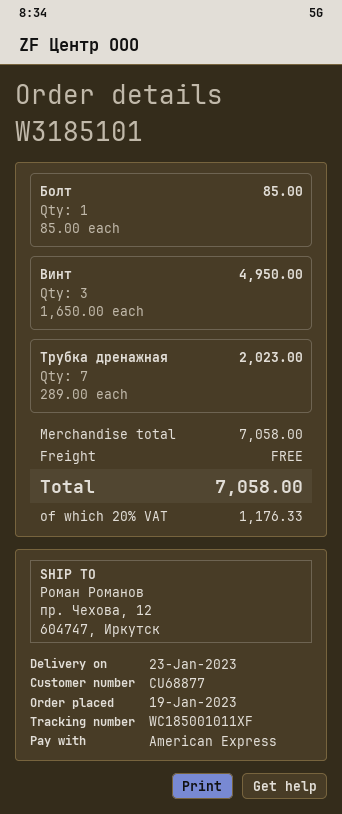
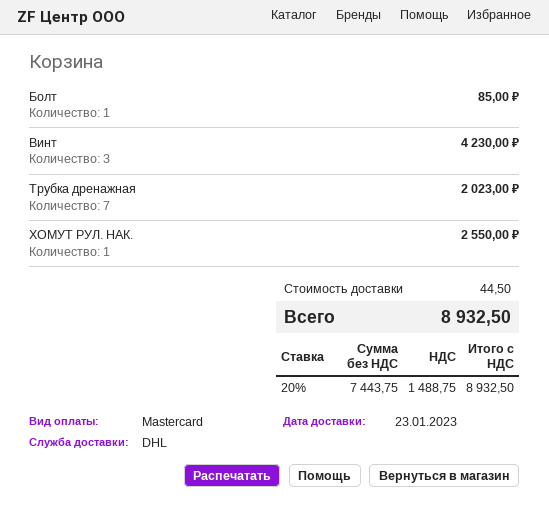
payment method: American Express -> Mastercard
Винт: 3 for 4950.00 -> 3 for 4230.00
ХОМУТ РУЛ. НАК.: none -> 1 for 2550.00
shipping: 0.00 -> 44.50
tax: 20% = 1176.33 -> 20% = 1488.75
total: 7058.00 -> 8932.50

